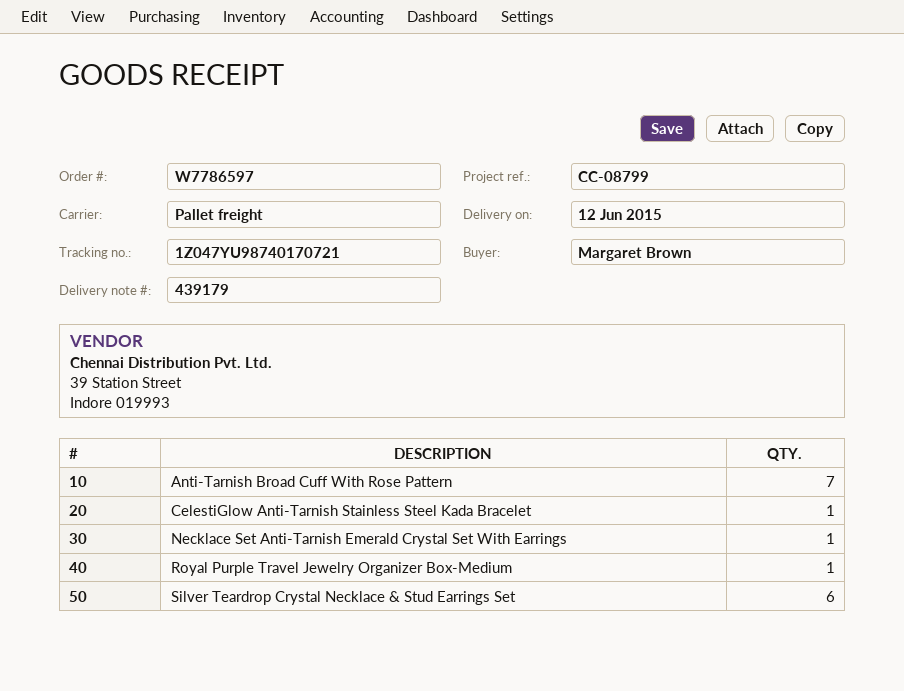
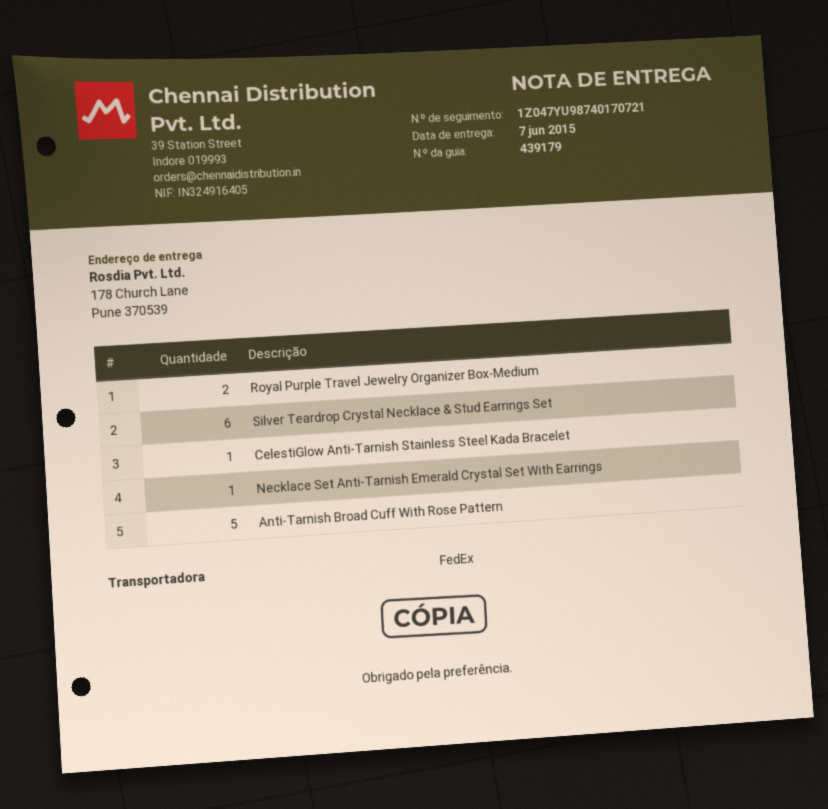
delivery date: 2015-06-12 -> 2015-06-07
shipping method: pallet freight -> FedEx
Anti-Tarnish Broad Cuff With Rose Pattern: 7 -> 5
Royal Purple Travel Jewelry Organizer Box-Medium: 1 -> 2

